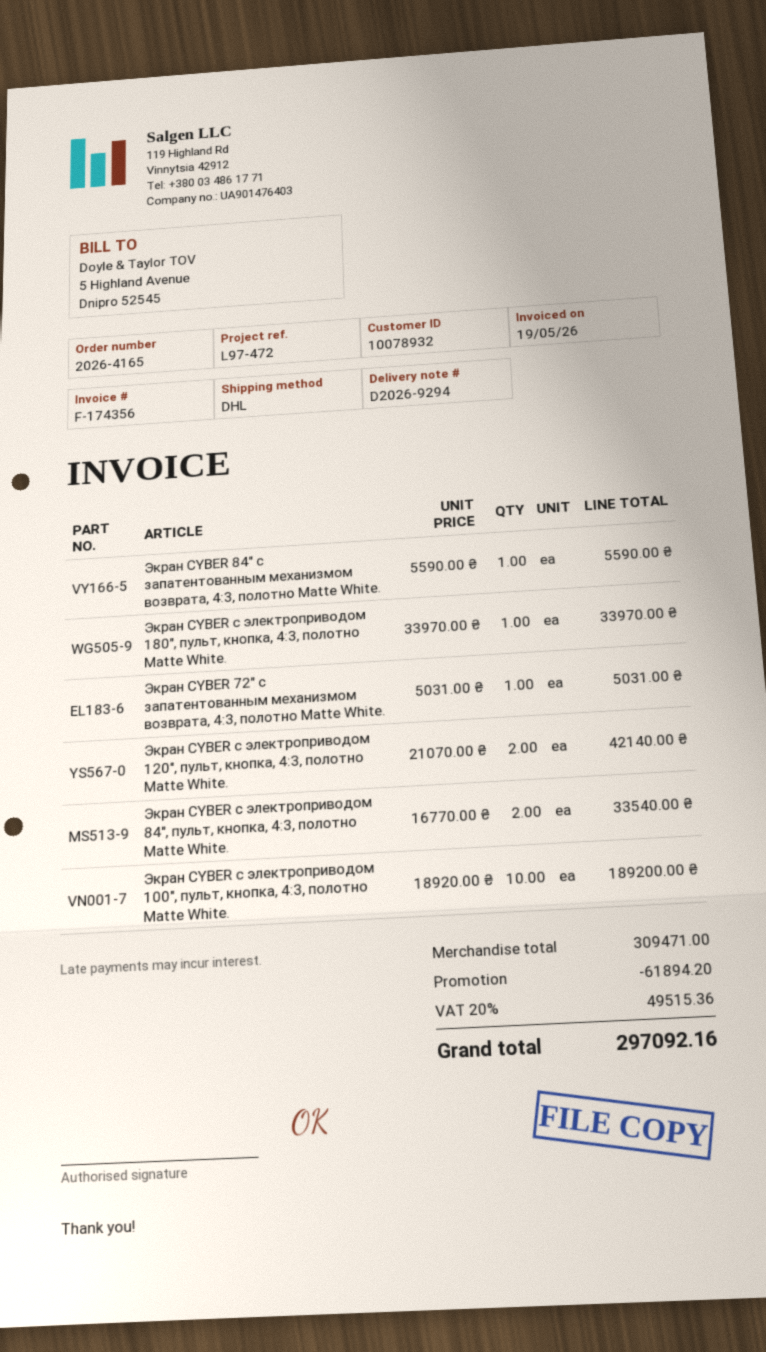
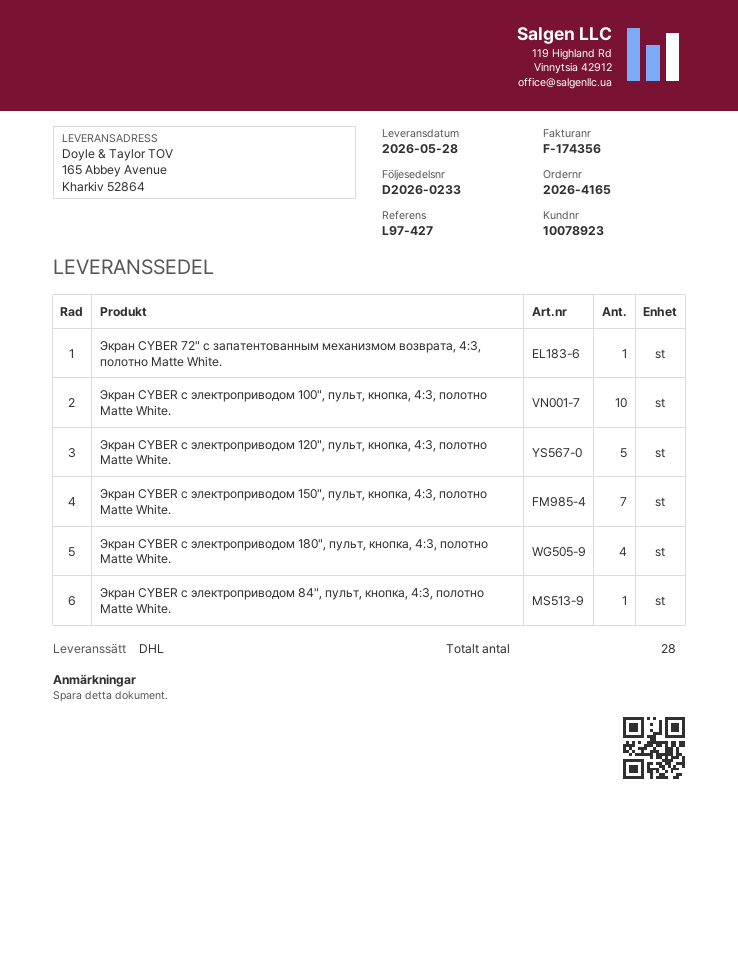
delivery note number: D2026-9294 -> D2026-0233
customer number: 10078932 -> 10078923
reference: L97-472 -> L97-427
Экран CYBER 84" с запатентованным механизмом возврата, 4:3, полотно Matte White.: 1 -> none
Экран CYBER с электроприводом 180", пульт, кнопка, 4:3, полотно Matte White.: 1 -> 4
Экран CYBER с электроприводом 120", пульт, кнопка, 4:3, полотно Matte White.: 2 -> 5
Экран CYBER с электроприводом 84", пульт, кнопка, 4:3, полотно Matte White.: 2 -> 1
Экран CYBER с электроприводом 150", пульт, кнопка, 4:3, полотно Matte White.: none -> 7

